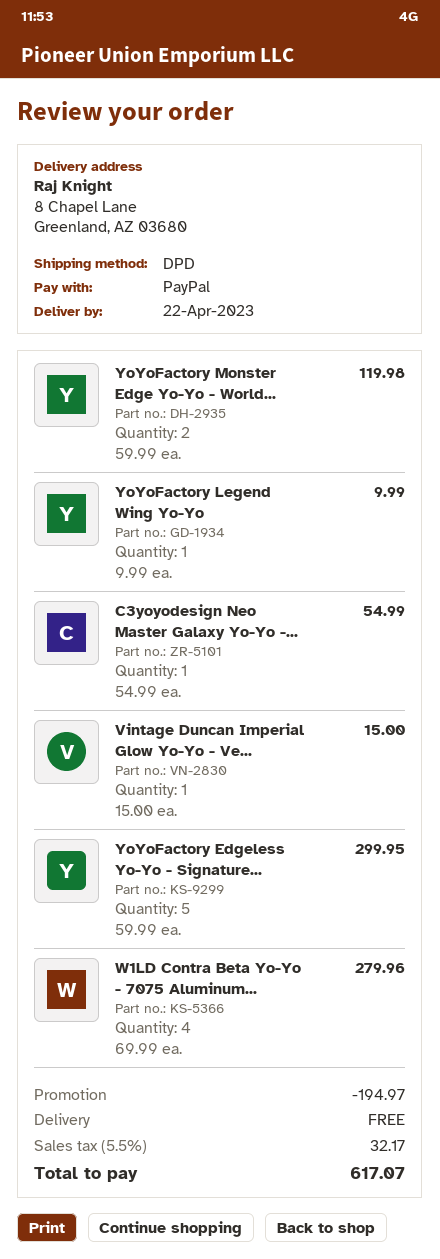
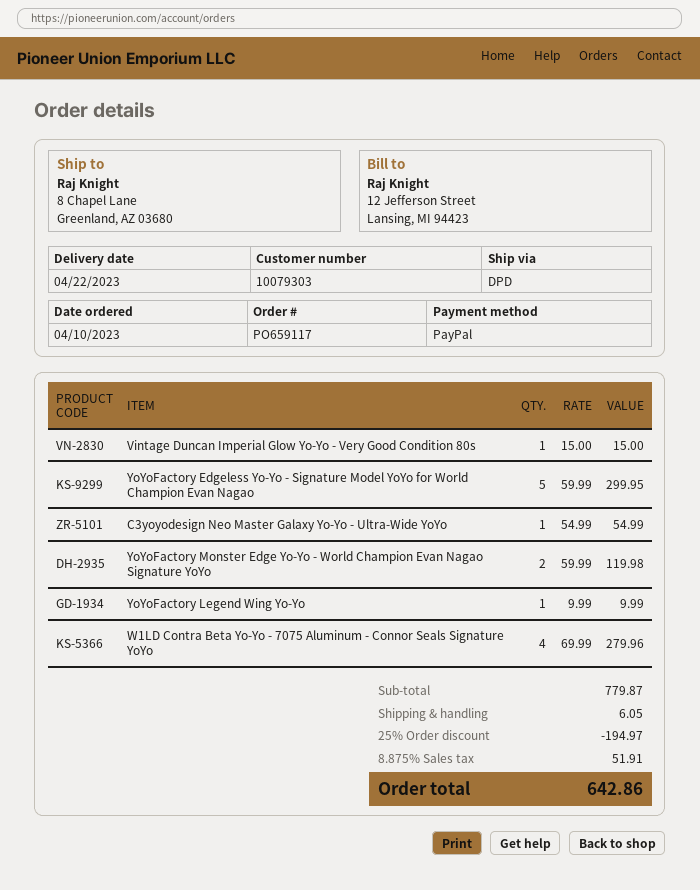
shipping: 0.00 -> 6.05
tax: 5.5% = 32.17 -> 8.875% = 51.91
total: 617.07 -> 642.86

